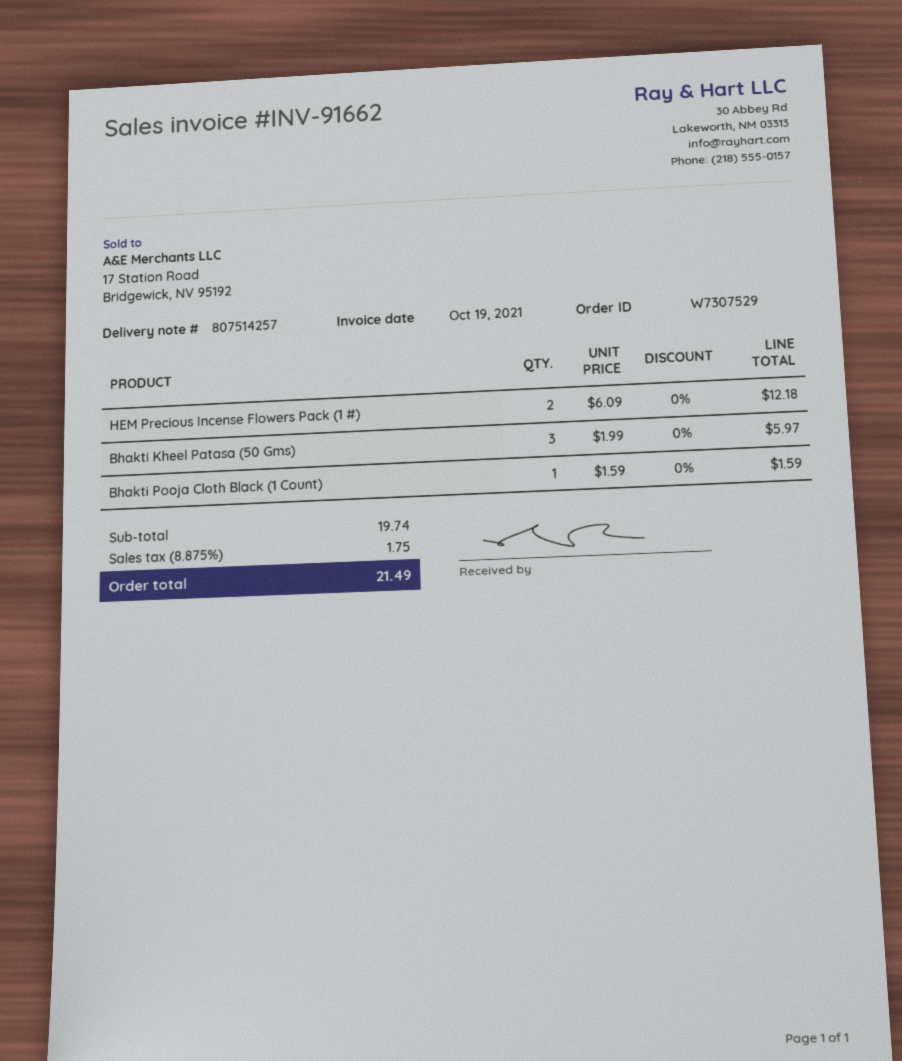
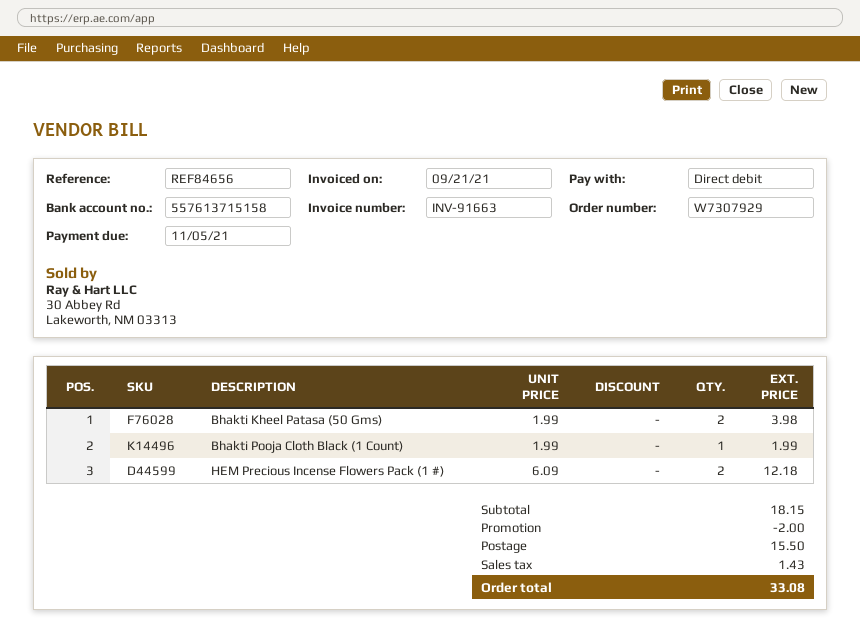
order number: W7307529 -> W7307929
invoice number: INV-91662 -> INV-91663
invoice date: 2021-10-19 -> 2021-09-21
Bhakti Kheel Patasa (50 Gms): 3 x 1.99 = 5.97 -> 2 x 1.99 = 3.98
Bhakti Pooja Cloth Black (1 Count): 1 x 1.59 = 1.59 -> 1 x 1.99 = 1.99
subtotal: 19.74 -> 18.15
discount: none -> 2.00
shipping: none -> 15.50
tax: 1.75 -> 1.43
total: 21.49 -> 33.08

